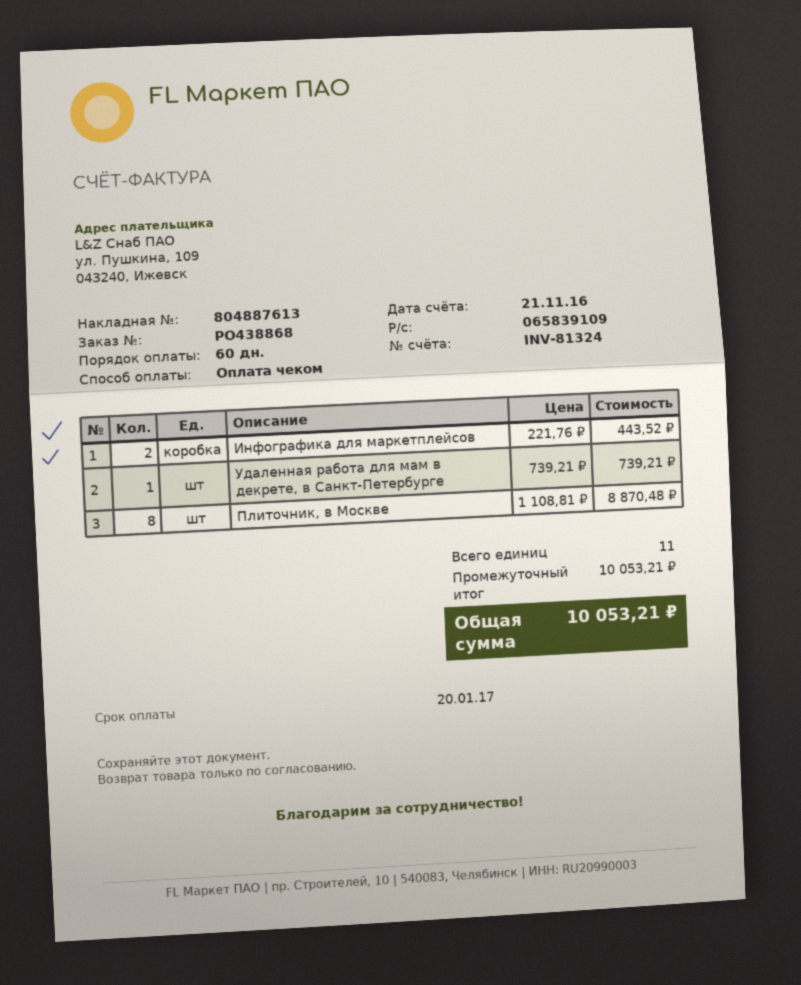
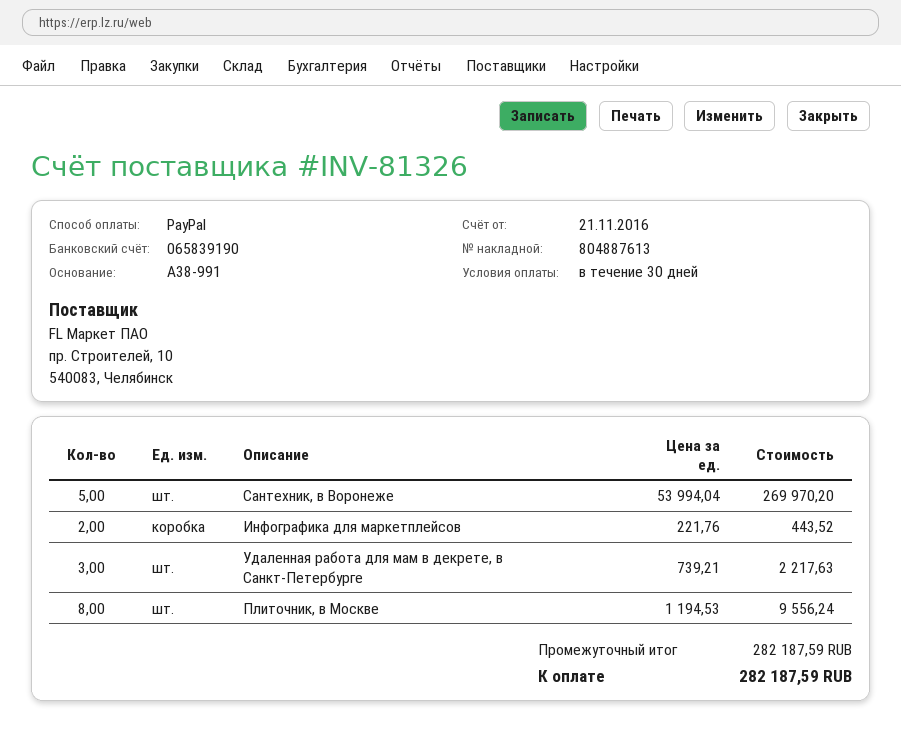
invoice number: INV-81324 -> INV-81326
payment terms: 60 days -> 30 days
payment method: cheque -> PayPal
bank account: 065839109 -> 065839190
Удаленная работа для мам в декрете, в Санкт-Петербурге: 1 x 739.21 = 739.21 -> 3 x 739.21 = 2217.63
Плиточник, в Москве: 8 x 1108.81 = 8870.48 -> 8 x 1194.53 = 9556.24
Сантехник, в Воронеже: none -> 5 x 53994.04 = 269970.20
subtotal: 10053.21 -> 282187.59
total: 10053.21 -> 282187.59

